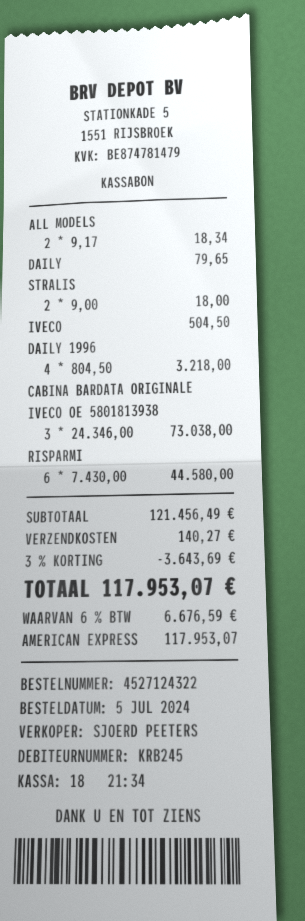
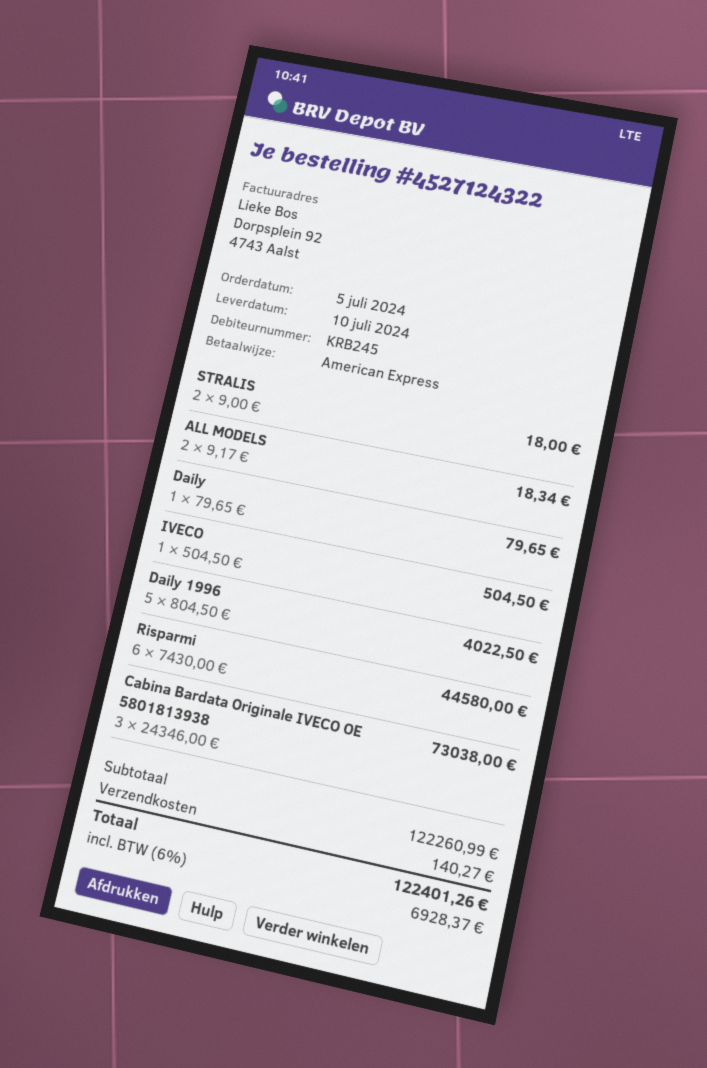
DAILY 1996: 4 x 804.50 = 3218.00 -> 5 x 804.50 = 4022.50
subtotal: 121456.49 -> 122260.99
discount: 3% = 3643.69 -> none
tax: 6% = 6676.59 -> 6% = 6928.37
total: 117953.07 -> 122401.26

